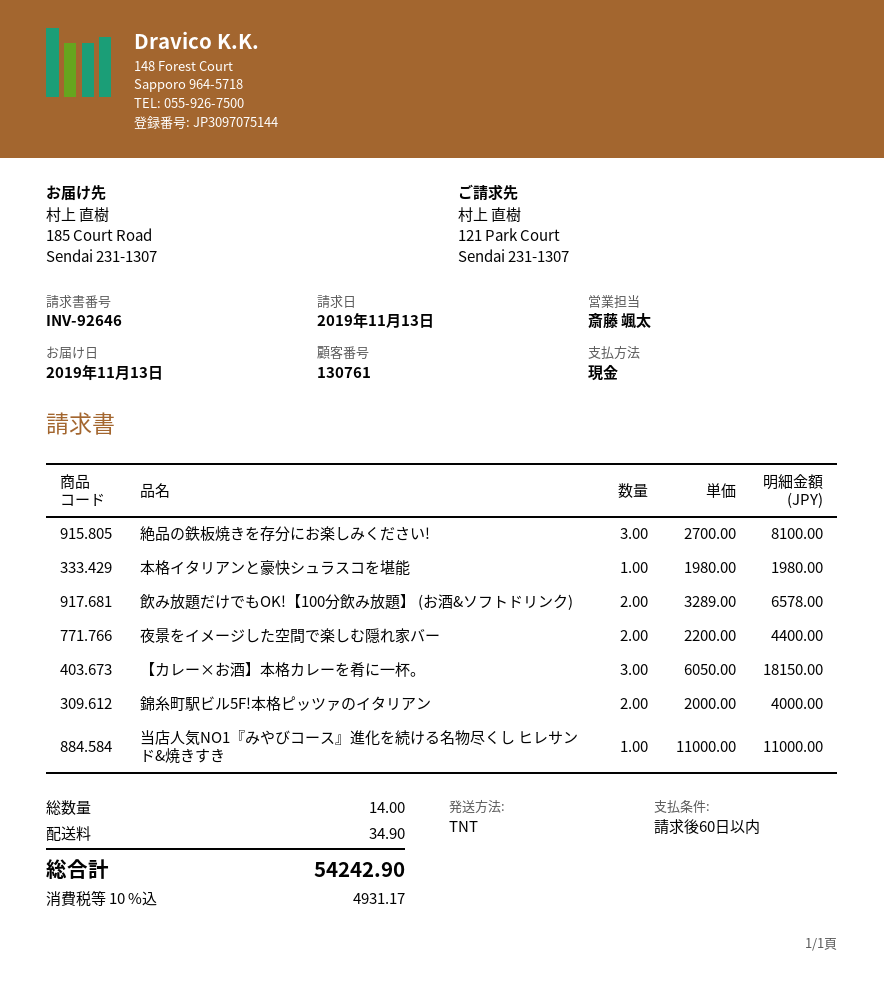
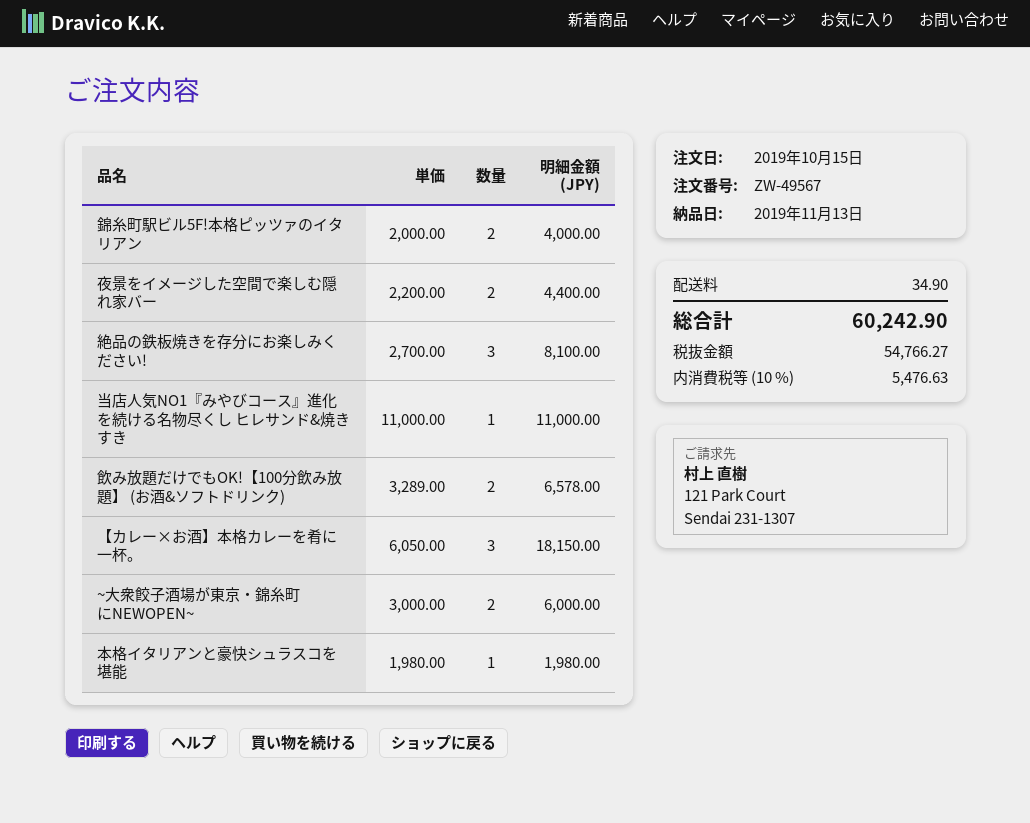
~大衆餃子酒場が東京・錦糸町にNEWOPEN~: none -> 2 x 3000.00 = 6000.00
tax: 10% = 4931.17 -> 10% = 5476.63
total: 54242.90 -> 60242.90

